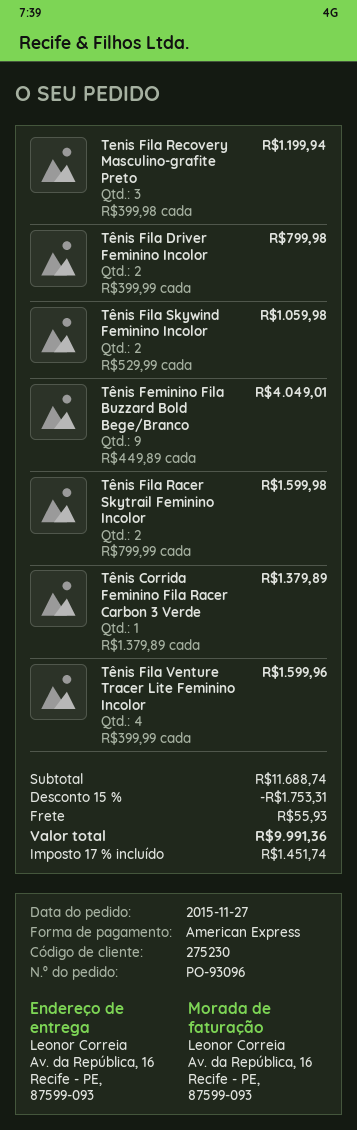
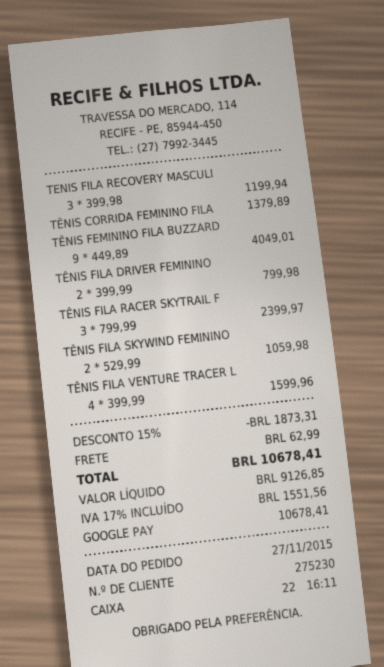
payment method: American Express -> Google Pay
Tênis Fila Racer Skytrail Feminino Incolor: 2 x 799.99 = 1599.98 -> 3 x 799.99 = 2399.97
discount: 15% = 1753.31 -> 15% = 1873.31
shipping: 55.93 -> 62.99
tax: 17% = 1451.74 -> 17% = 1551.56
total: 9991.36 -> 10678.41

